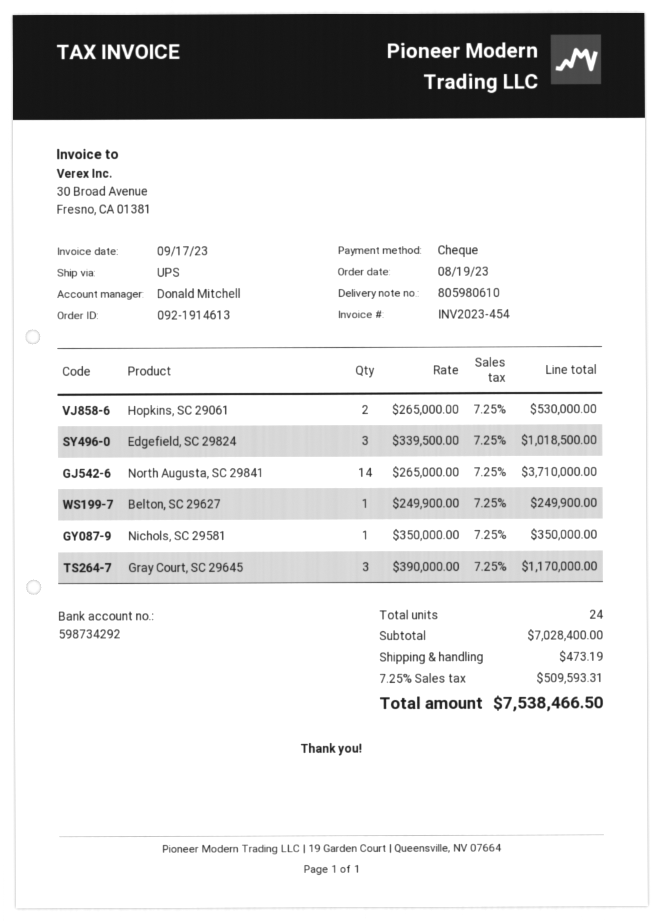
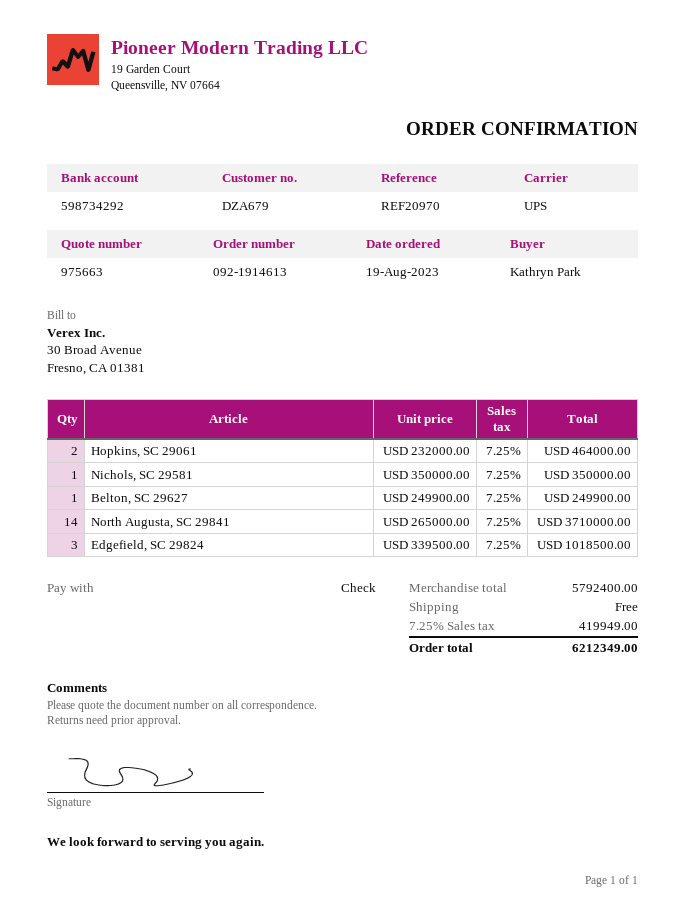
Hopkins, SC 29061: 2 x 265000.00 = 530000.00 -> 2 x 232000.00 = 464000.00
Gray Court, SC 29645: 3 x 390000.00 = 1170000.00 -> none
subtotal: 7028400.00 -> 5792400.00
shipping: 473.19 -> 0.00
tax: 7.25% = 509593.31 -> 7.25% = 419949.00
total: 7538466.50 -> 6212349.00

